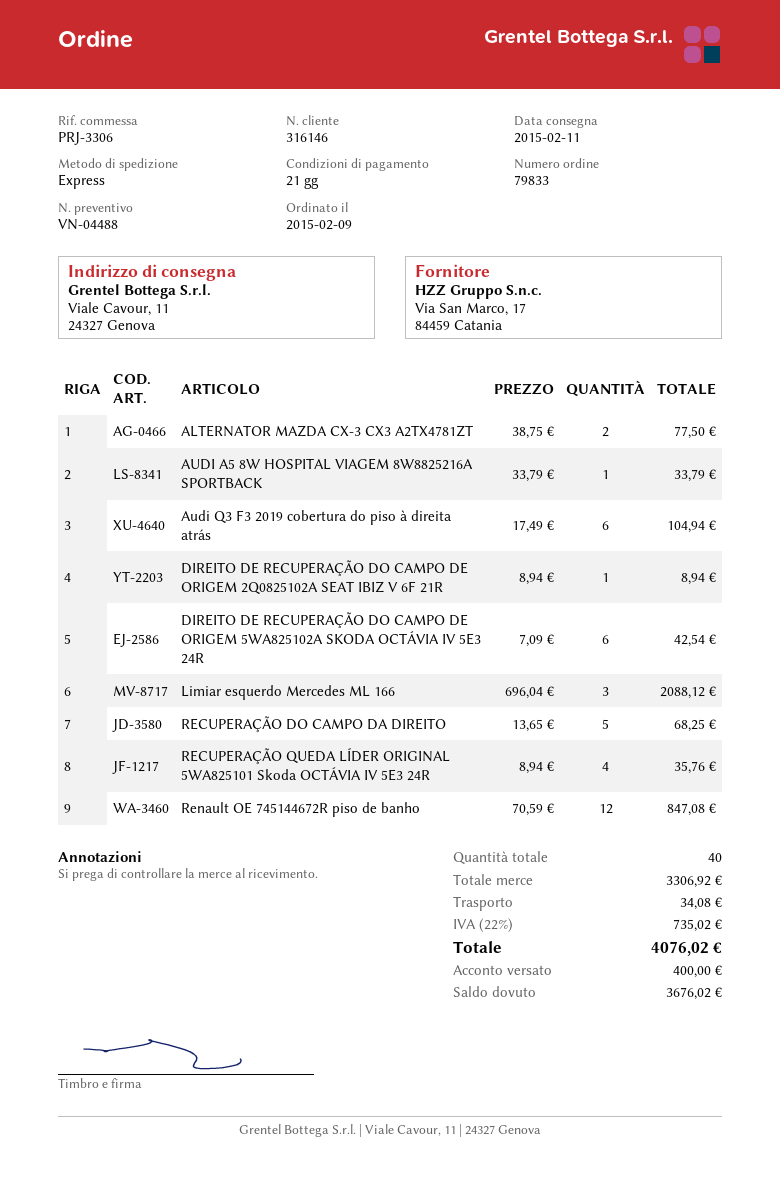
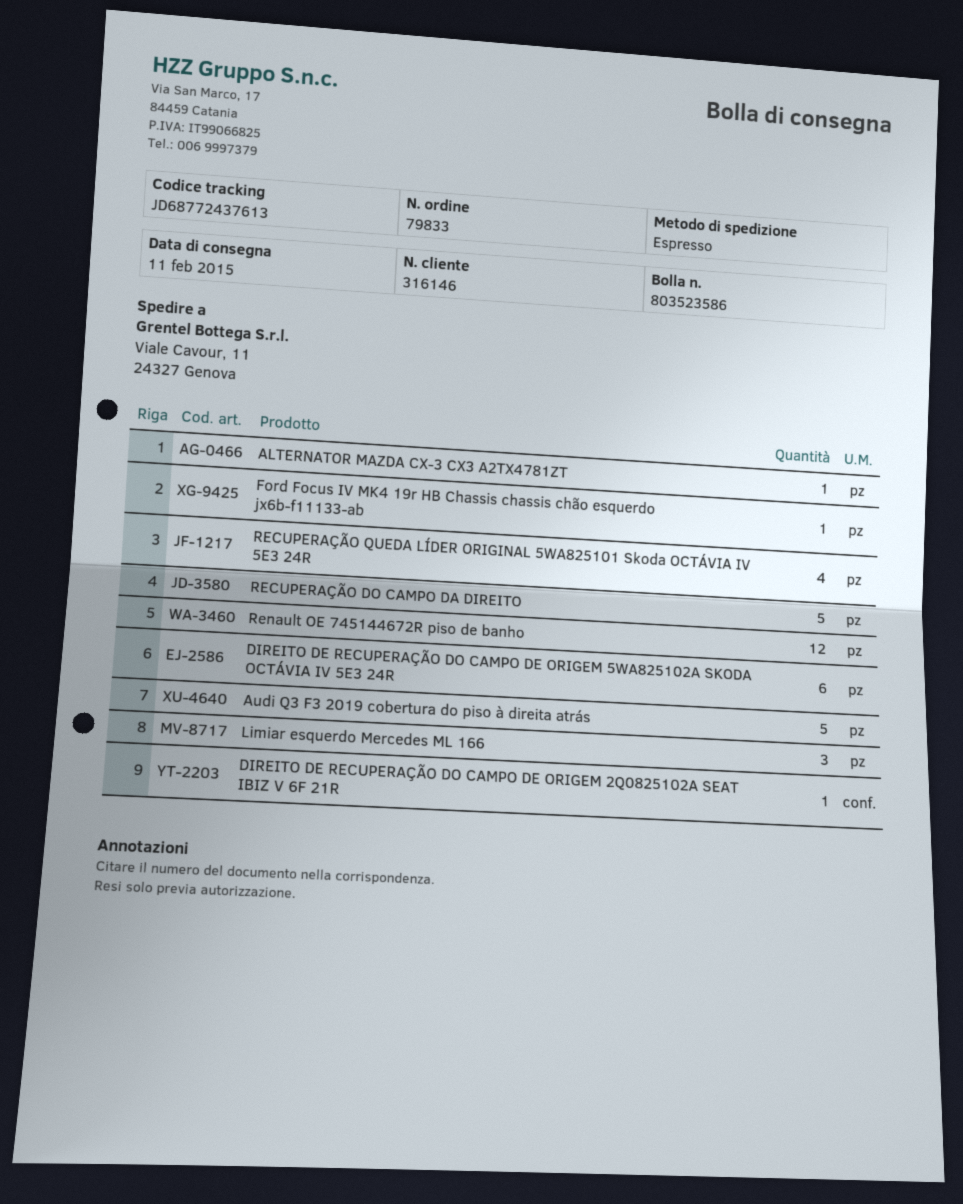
ALTERNATOR MAZDA CX-3 CX3 A2TX4781ZT: 2 -> 1
AUDI A5 8W HOSPITAL VIAGEM 8W8825216A SPORTBACK: 1 -> none
Audi Q3 F3 2019 cobertura do piso à direita atrás: 6 -> 5
Ford Focus IV MK4 19r HB Chassis chassis chão esquerdo jx6b-f11133-ab: none -> 1

